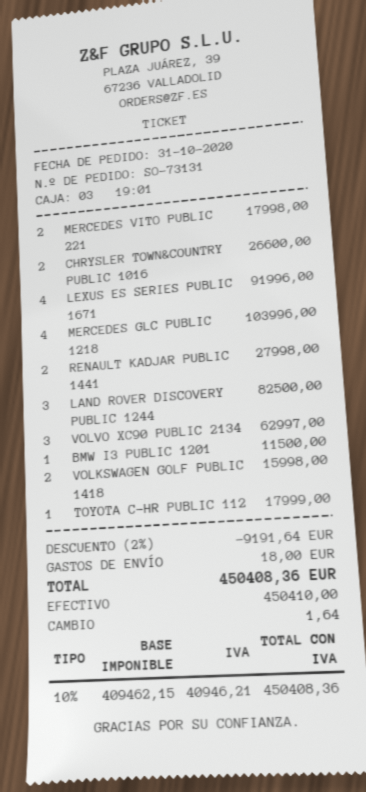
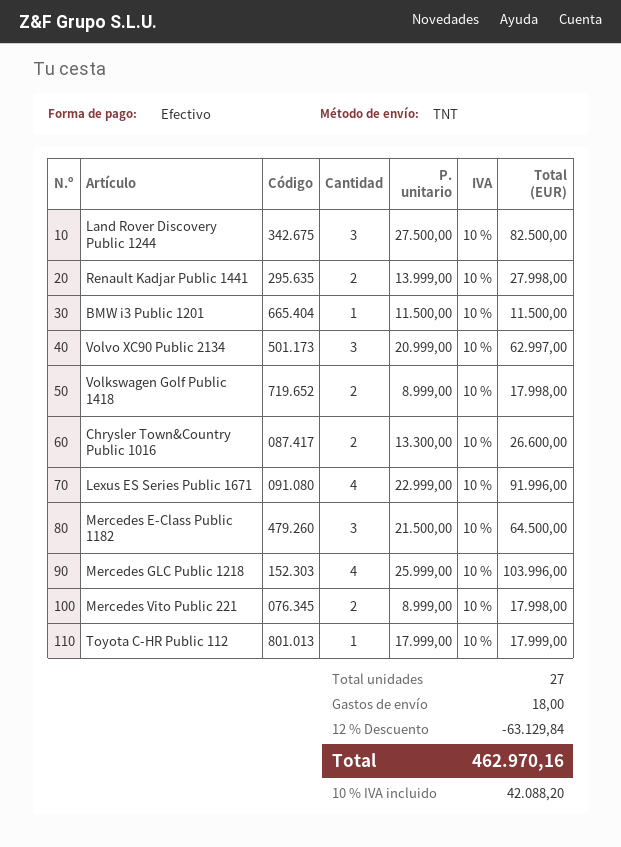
VOLKSWAGEN GOLF PUBLIC 1418: 2 for 15998.00 -> 2 for 17998.00
Mercedes E-Class Public 1182: none -> 3 for 64500.00
discount: 2% = 9191.64 -> 12% = 63129.84
tax: 10% = 40946.21 -> 10% = 42088.20
total: 450408.36 -> 462970.16

